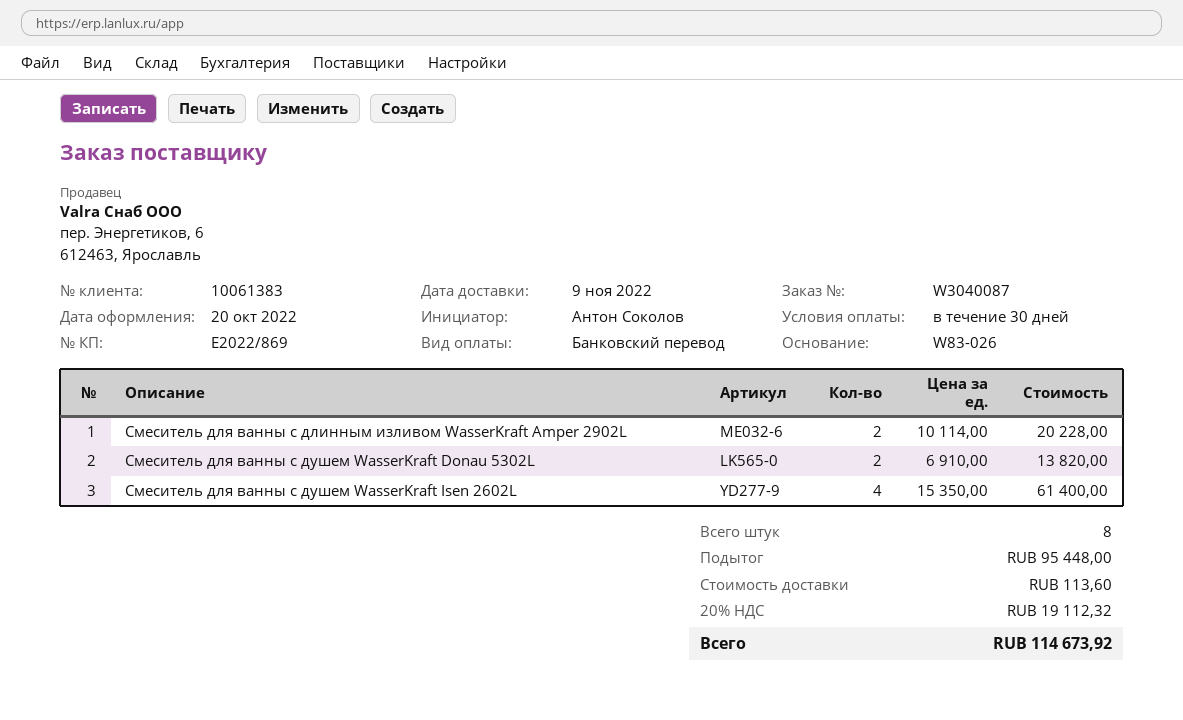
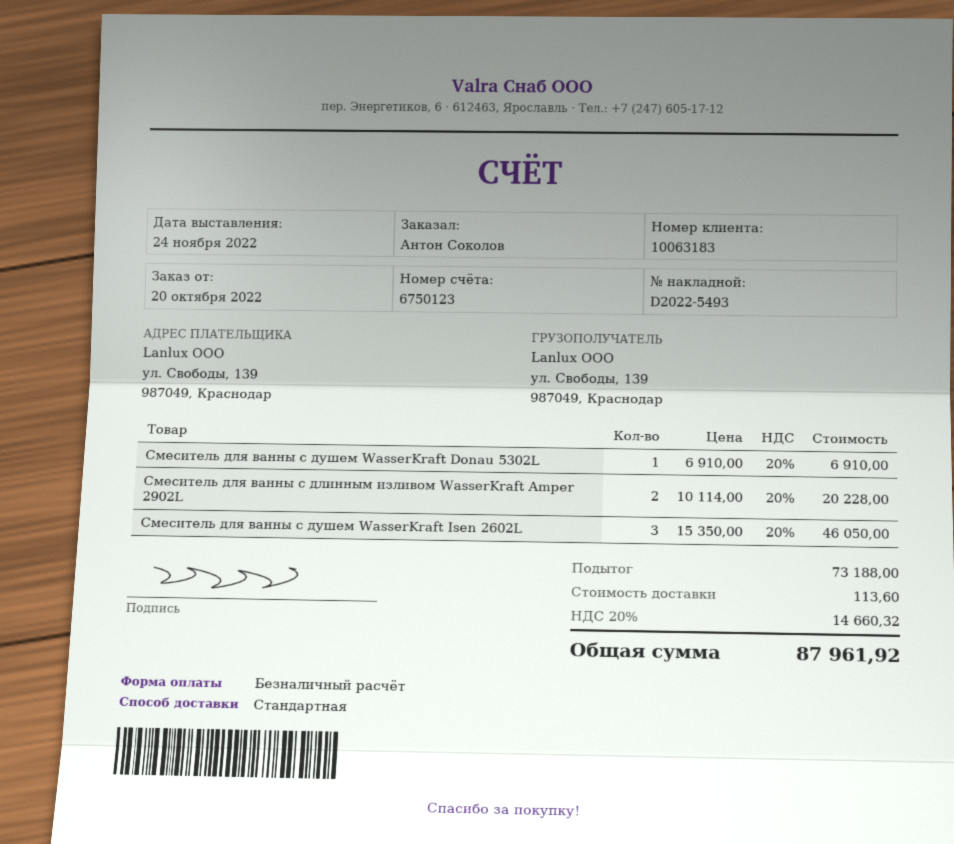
customer number: 10061383 -> 10063183
Смеситель для ванны с душем WasserKraft Donau 5302L: 2 x 6910.00 = 13820.00 -> 1 x 6910.00 = 6910.00
Смеситель для ванны с душем WasserKraft Isen 2602L: 4 x 15350.00 = 61400.00 -> 3 x 15350.00 = 46050.00
subtotal: 95448.00 -> 73188.00
tax: 20% = 19112.32 -> 20% = 14660.32
total: 114673.92 -> 87961.92

